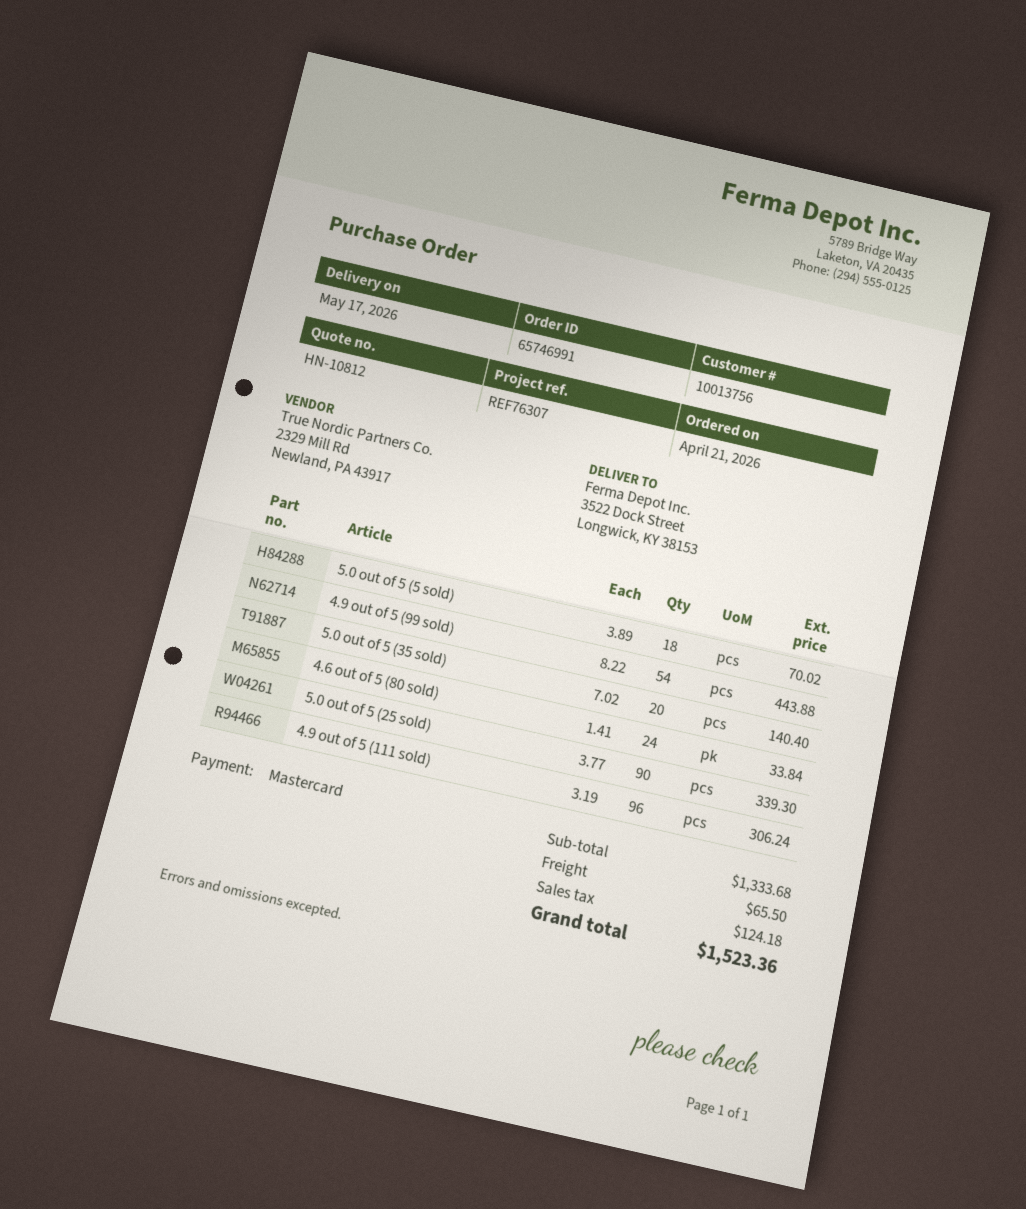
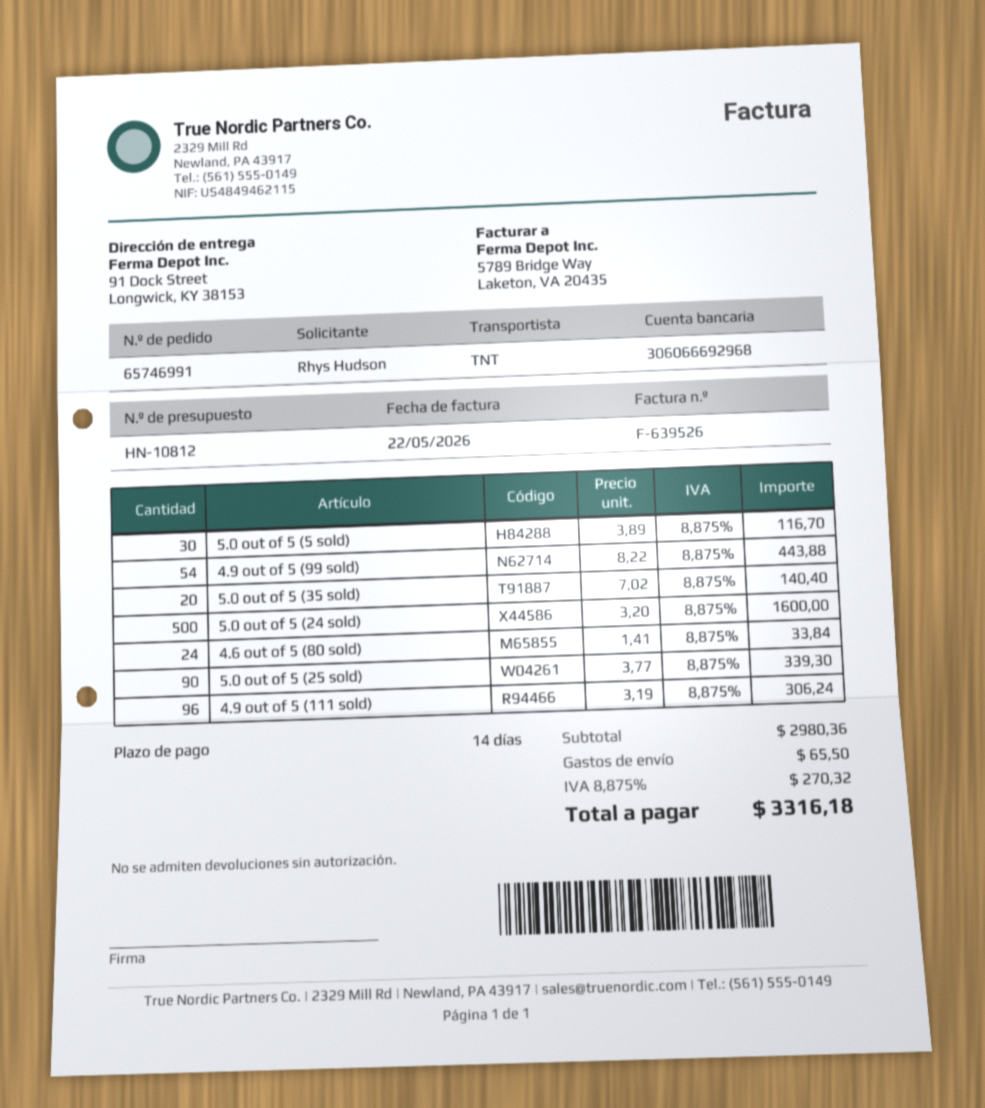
ship to: 3522 Dock Street, Longwick, KY 38153 -> 91 Dock Street, Longwick, KY 38153
5.0 out of 5 (5 sold): 18 x 3.89 = 70.02 -> 30 x 3.89 = 116.70
5.0 out of 5 (24 sold): none -> 500 x 3.20 = 1600.00
subtotal: 1333.68 -> 2980.36
tax: 124.18 -> 270.32
total: 1523.36 -> 3316.18

